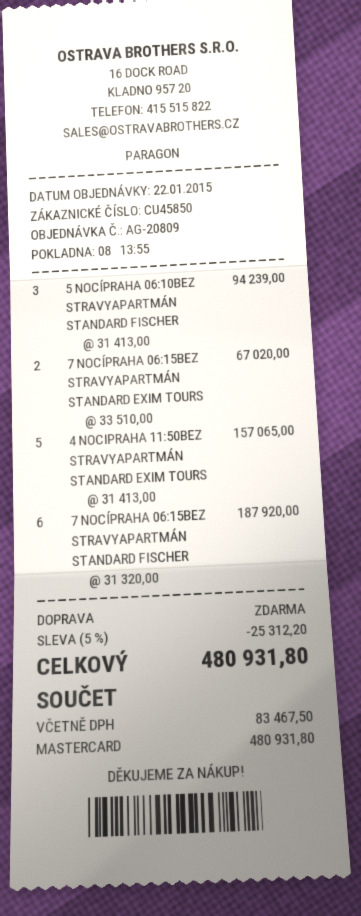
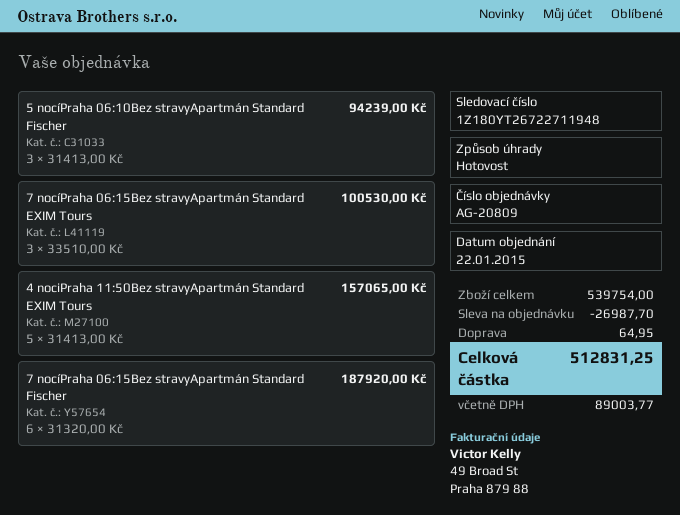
payment method: Mastercard -> cash
7 NOCÍPRAHA 06:15BEZ STRAVYAPARTMÁN STANDARD EXIM TOURS: 2 x 33510.00 = 67020.00 -> 3 x 33510.00 = 100530.00
discount: 25312.20 -> 26987.70
shipping: 0.00 -> 64.95
tax: 83467.50 -> 89003.77
total: 480931.80 -> 512831.25

